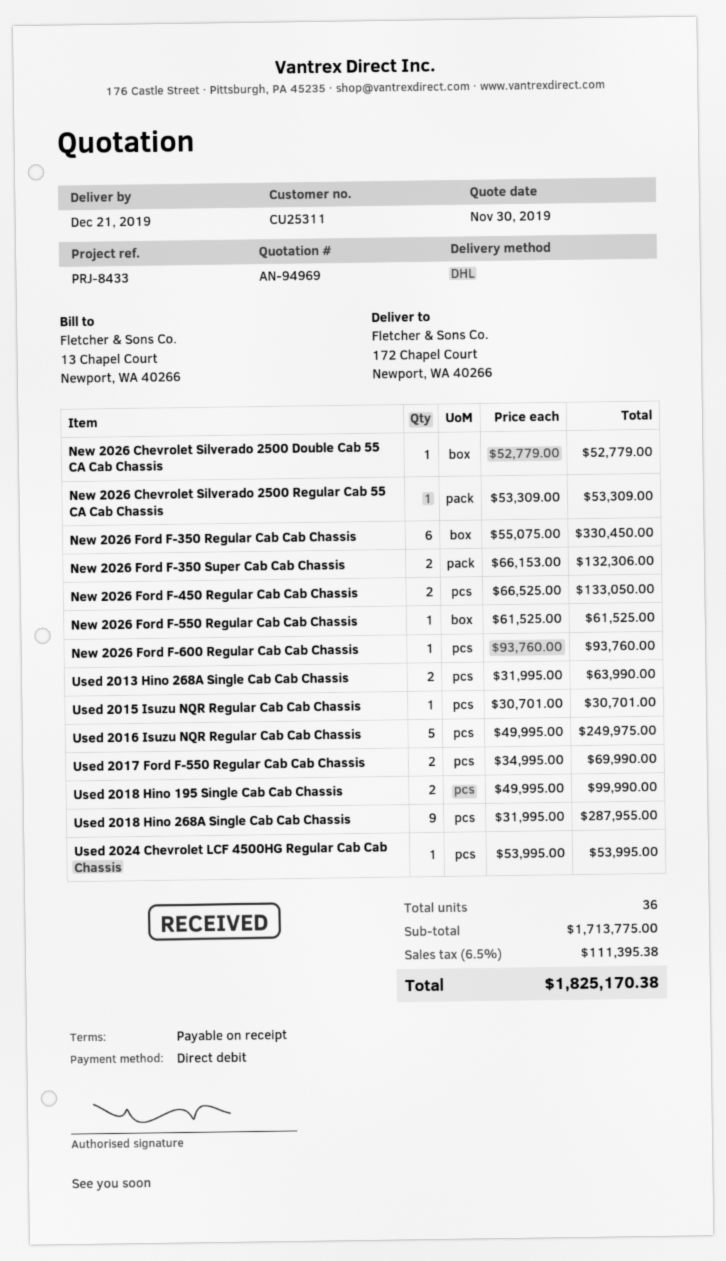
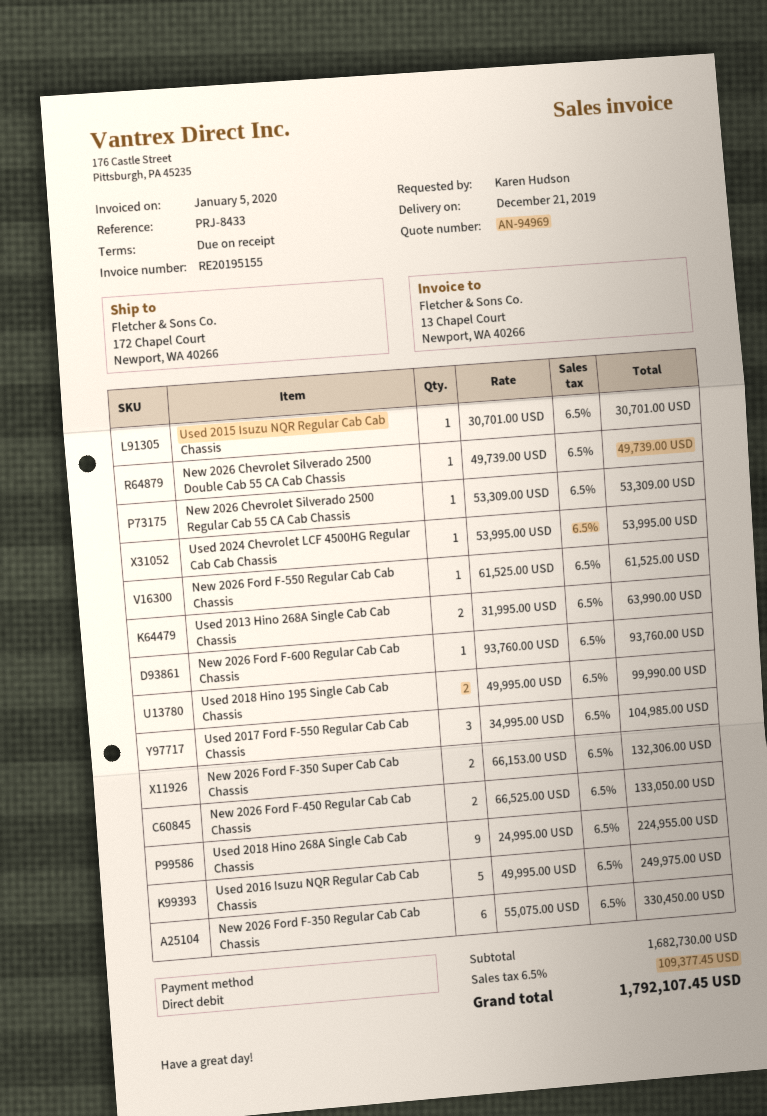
New 2026 Chevrolet Silverado 2500 Double Cab 55 CA Cab Chassis: 1 x 52779.00 = 52779.00 -> 1 x 49739.00 = 49739.00
Used 2017 Ford F-550 Regular Cab Cab Chassis: 2 x 34995.00 = 69990.00 -> 3 x 34995.00 = 104985.00
Used 2018 Hino 268A Single Cab Cab Chassis: 9 x 31995.00 = 287955.00 -> 9 x 24995.00 = 224955.00
subtotal: 1713775.00 -> 1682730.00
tax: 6.5% = 111395.38 -> 6.5% = 109377.45
total: 1825170.38 -> 1792107.45

